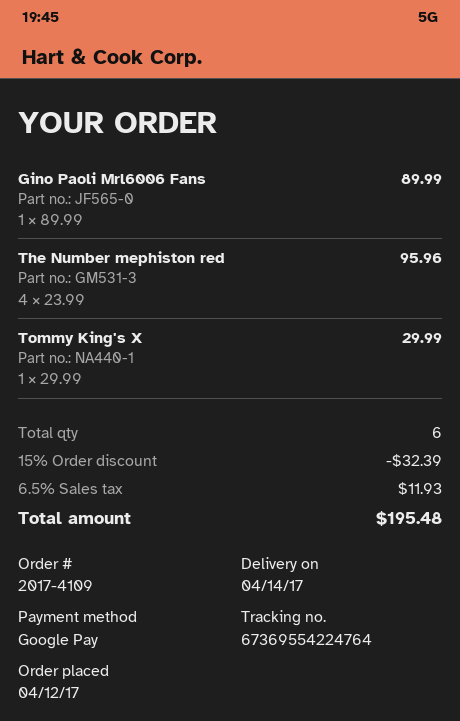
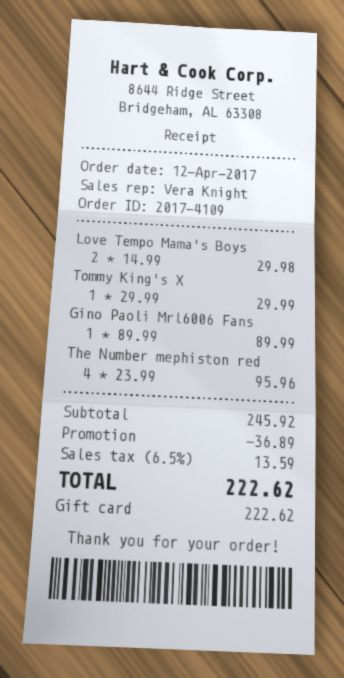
payment method: Google Pay -> gift card
Love Tempo Mama's Boys: none -> 2 x 14.99 = 29.98
discount: 32.39 -> 36.89
tax: 6.5% = 11.93 -> 6.5% = 13.59
total: 195.48 -> 222.62

